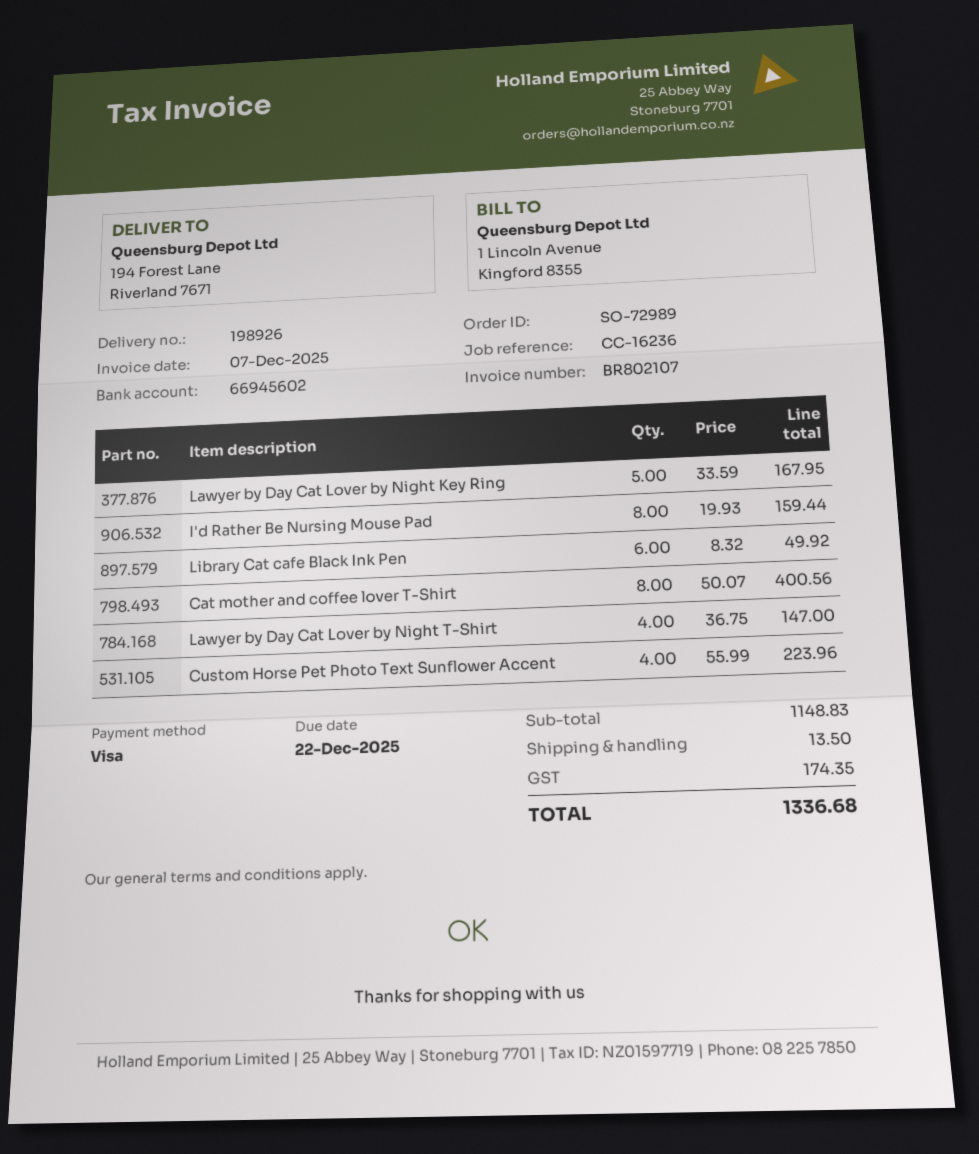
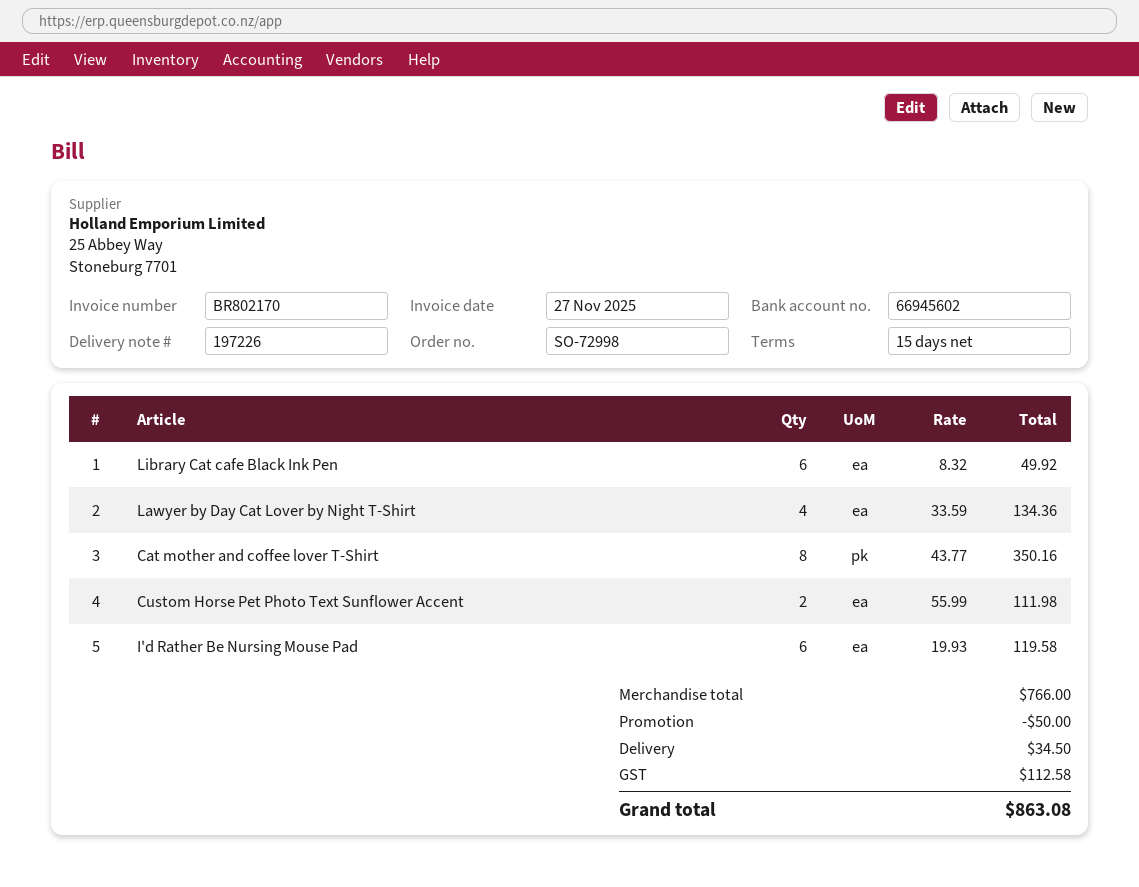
order number: SO-72989 -> SO-72998
delivery note number: 198926 -> 197226
invoice number: BR802107 -> BR802170
invoice date: 2025-12-07 -> 2025-11-27
Lawyer by Day Cat Lover by Night Key Ring: 5 x 33.59 = 167.95 -> none
I'd Rather Be Nursing Mouse Pad: 8 x 19.93 = 159.44 -> 6 x 19.93 = 119.58
Cat mother and coffee lover T-Shirt: 8 x 50.07 = 400.56 -> 8 x 43.77 = 350.16
Lawyer by Day Cat Lover by Night T-Shirt: 4 x 36.75 = 147.00 -> 4 x 33.59 = 134.36
Custom Horse Pet Photo Text Sunflower Accent: 4 x 55.99 = 223.96 -> 2 x 55.99 = 111.98
subtotal: 1148.83 -> 766.00
discount: none -> 50.00
shipping: 13.50 -> 34.50
tax: 174.35 -> 112.58
total: 1336.68 -> 863.08

